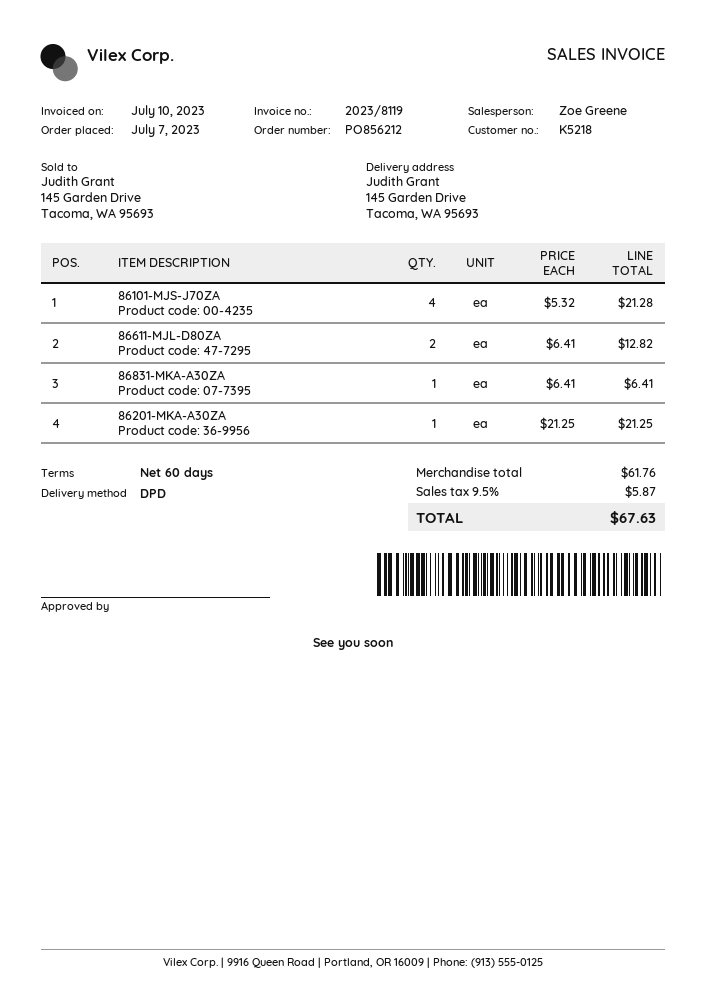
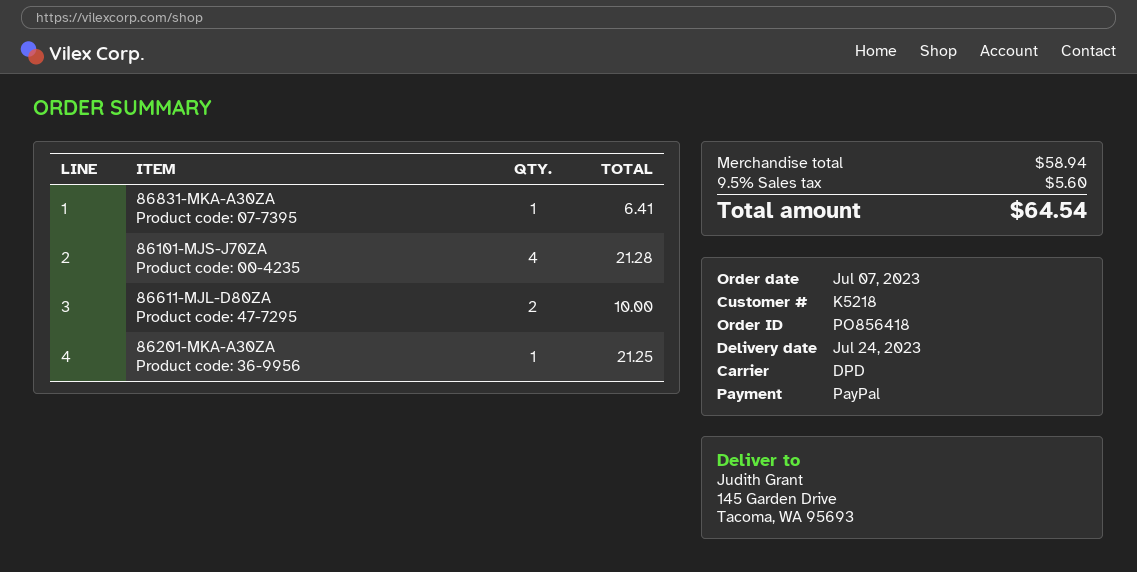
order number: PO856212 -> PO856418
86611-MJL-D80ZA: 2 for 12.82 -> 2 for 10.00
subtotal: 61.76 -> 58.94
tax: 9.5% = 5.87 -> 9.5% = 5.60
total: 67.63 -> 64.54

